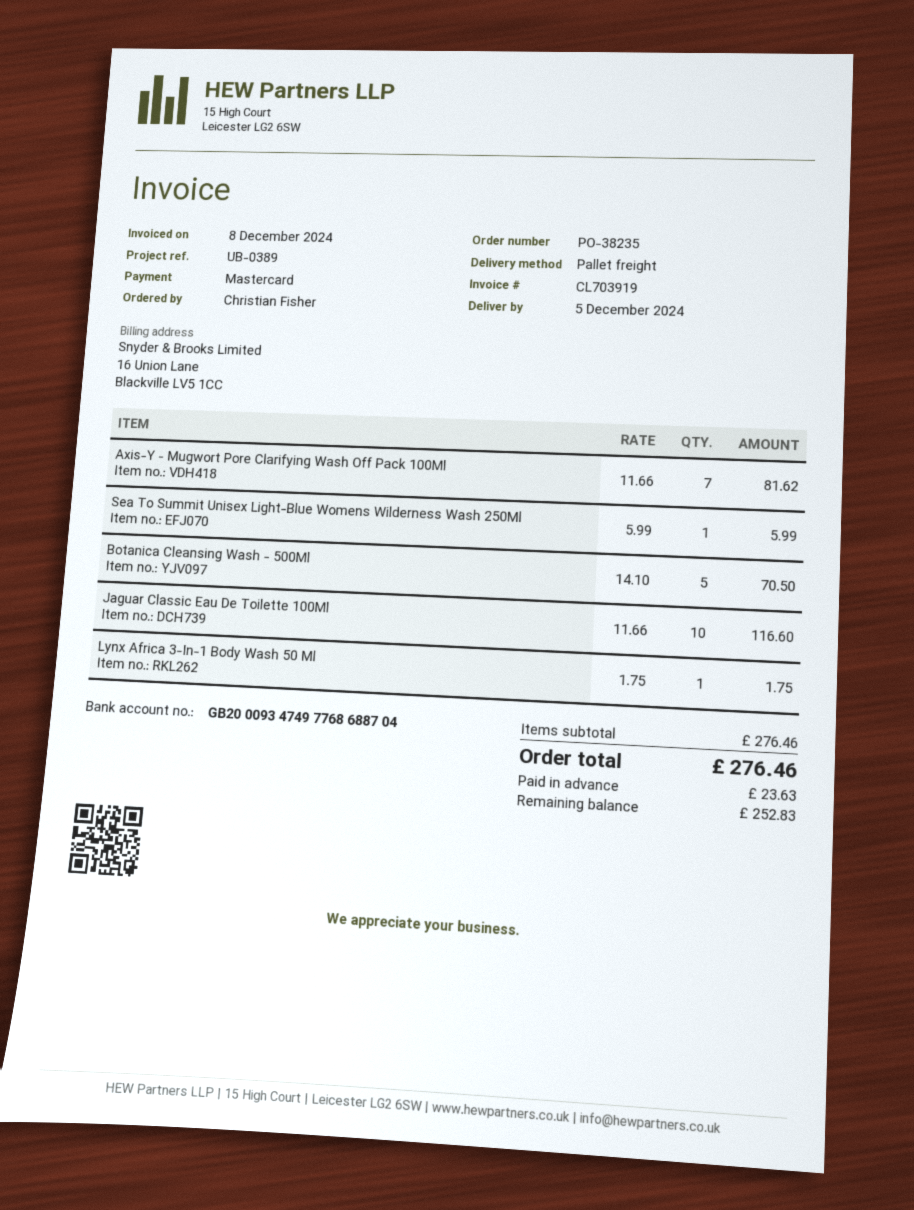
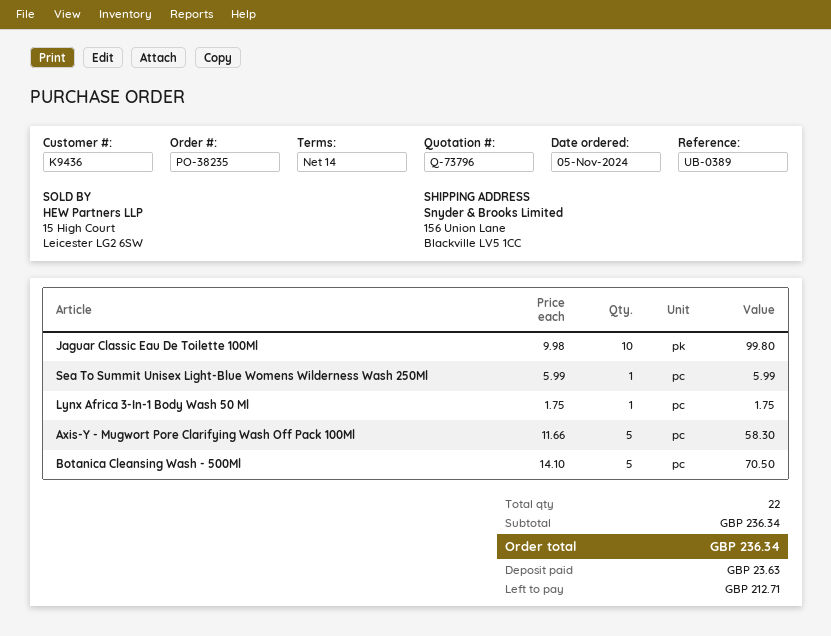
Axis-Y - Mugwort Pore Clarifying Wash Off Pack 100Ml: 7 x 11.66 = 81.62 -> 5 x 11.66 = 58.30
Jaguar Classic Eau De Toilette 100Ml: 10 x 11.66 = 116.60 -> 10 x 9.98 = 99.80
subtotal: 276.46 -> 236.34
total: 276.46 -> 236.34
balance: 252.83 -> 212.71

